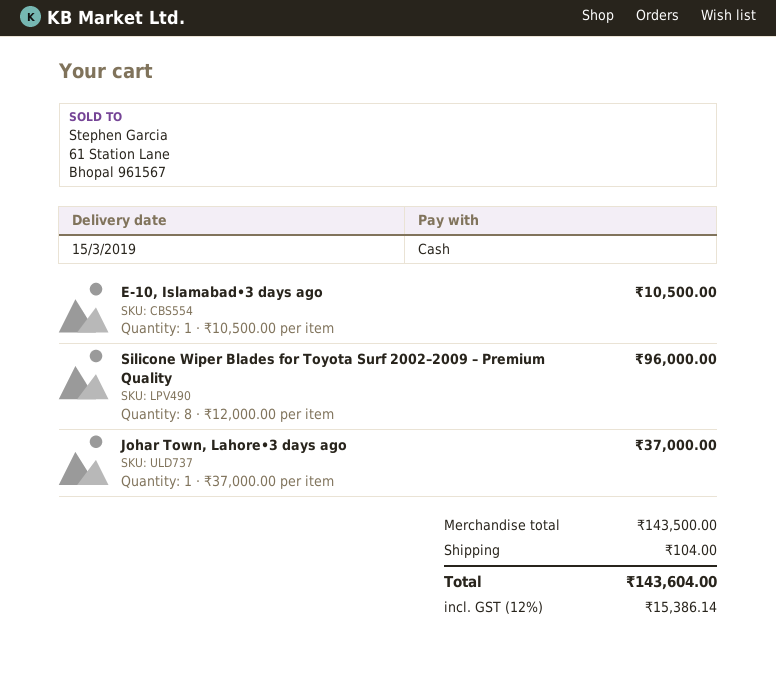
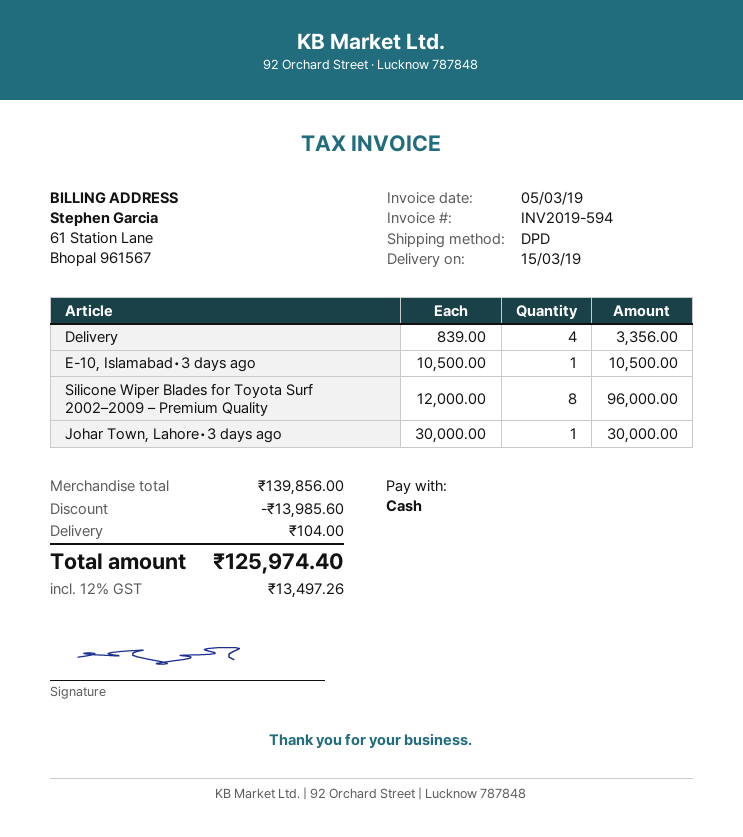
Johar Town, Lahore•3 days ago: 1 x 37000.00 = 37000.00 -> 1 x 30000.00 = 30000.00
Delivery: none -> 4 x 839.00 = 3356.00
subtotal: 143500.00 -> 139856.00
discount: none -> 13985.60
tax: 12% = 15386.14 -> 12% = 13497.26
total: 143604.00 -> 125974.40

